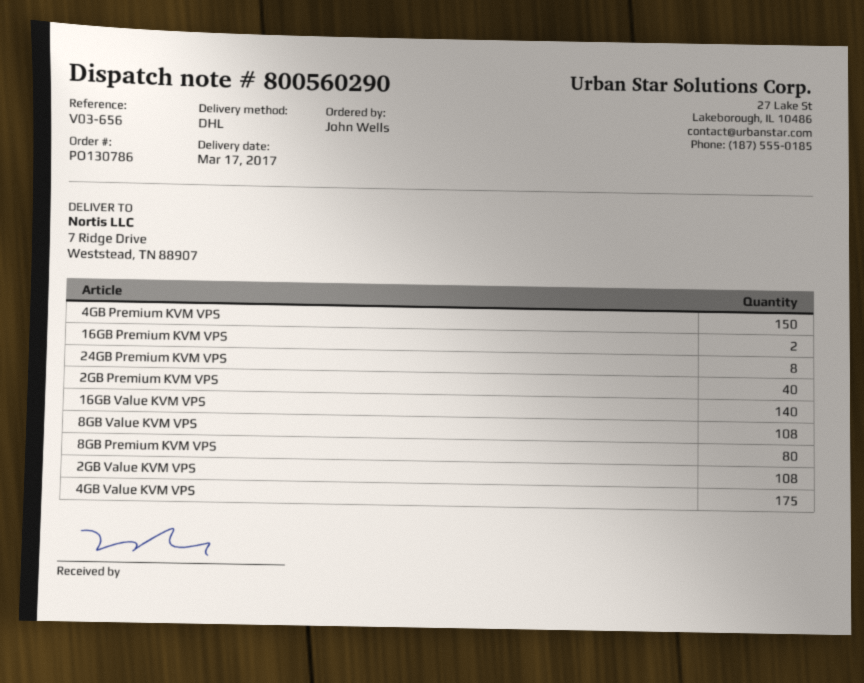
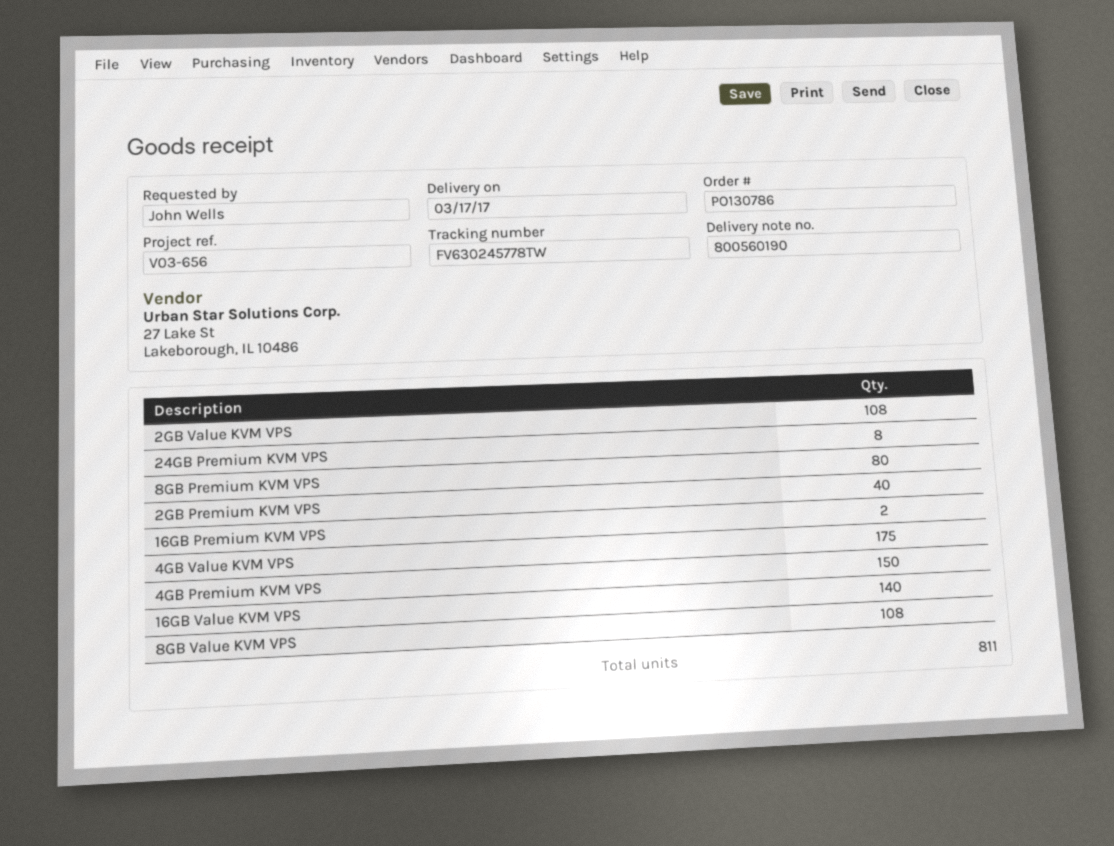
delivery note number: 800560290 -> 800560190

